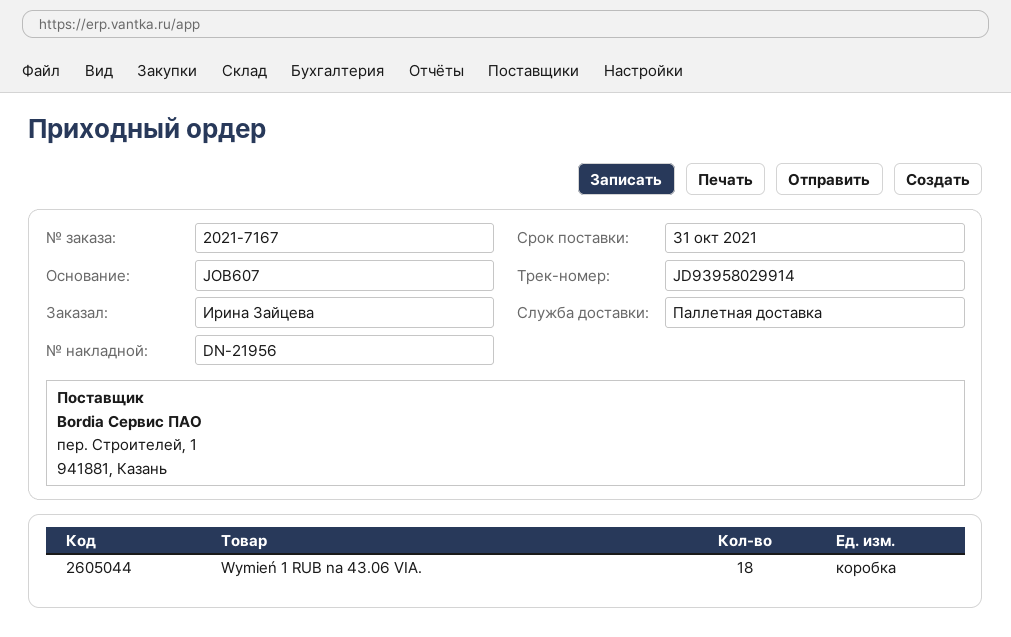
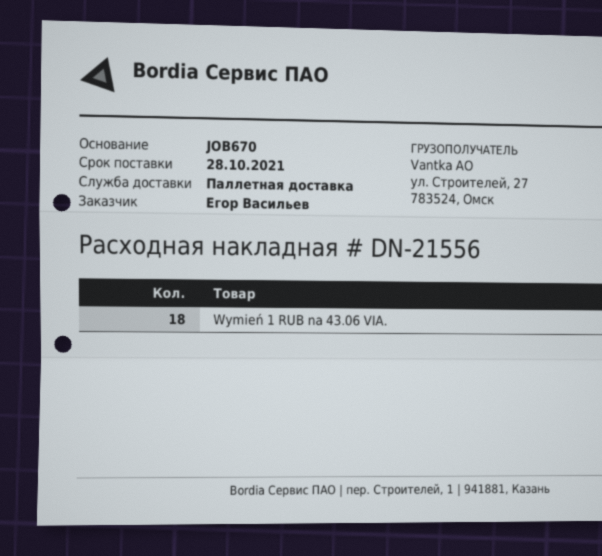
delivery note number: DN-21956 -> DN-21556
delivery date: 2021-10-31 -> 2021-10-28
reference: JOB607 -> JOB670
ordered by: Ирина Зайцева -> Егор Васильев

